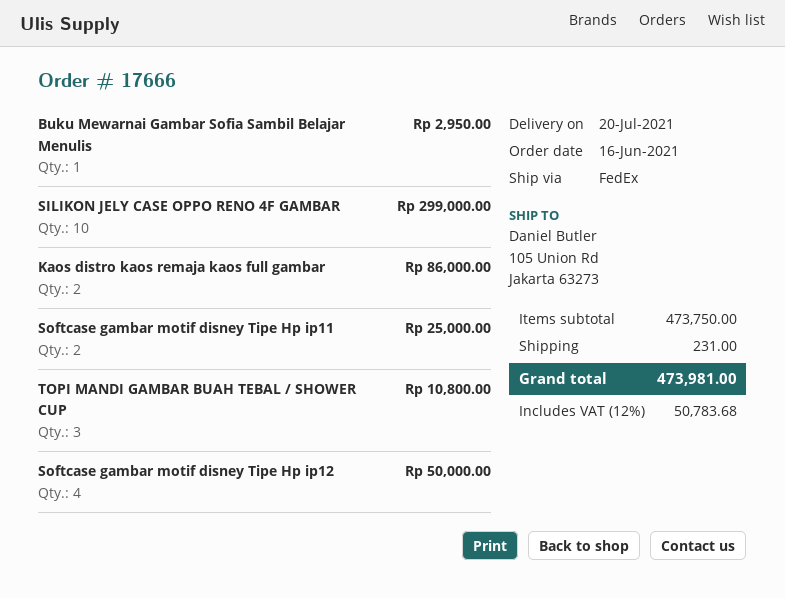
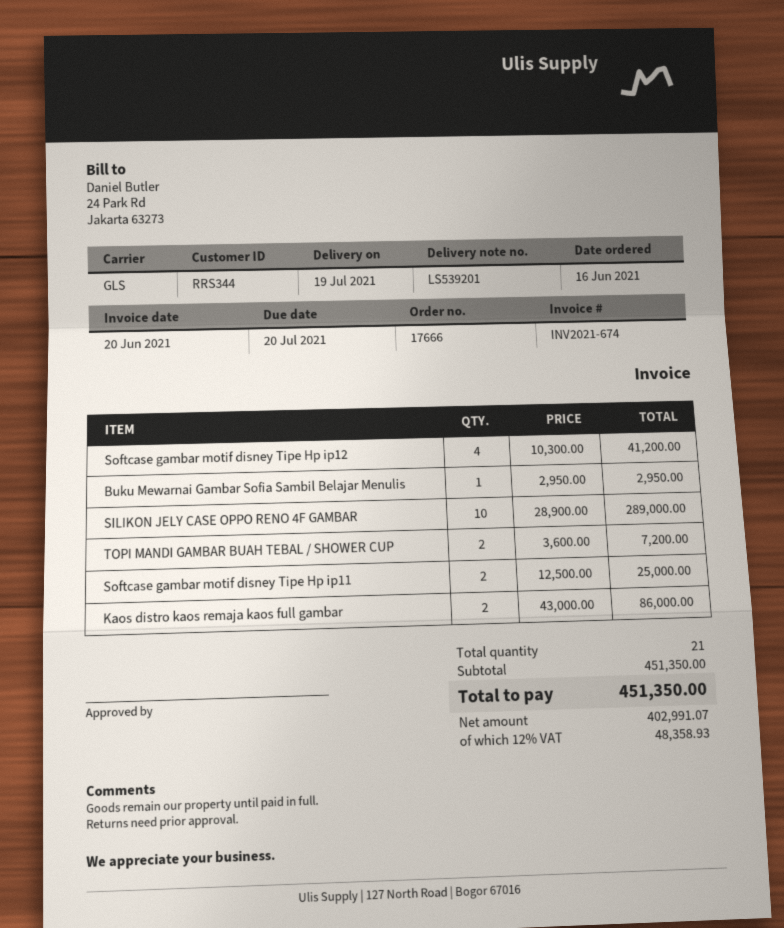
delivery date: 2021-07-20 -> 2021-07-19
shipping method: FedEx -> GLS
SILIKON JELY CASE OPPO RENO 4F GAMBAR: 10 for 299000.00 -> 10 for 289000.00
TOPI MANDI GAMBAR BUAH TEBAL / SHOWER CUP: 3 for 10800.00 -> 2 for 7200.00
Softcase gambar motif disney Tipe Hp ip12: 4 for 50000.00 -> 4 for 41200.00
subtotal: 473750.00 -> 451350.00
shipping: 231.00 -> none
tax: 12% = 50783.68 -> 12% = 48358.93
total: 473981.00 -> 451350.00

